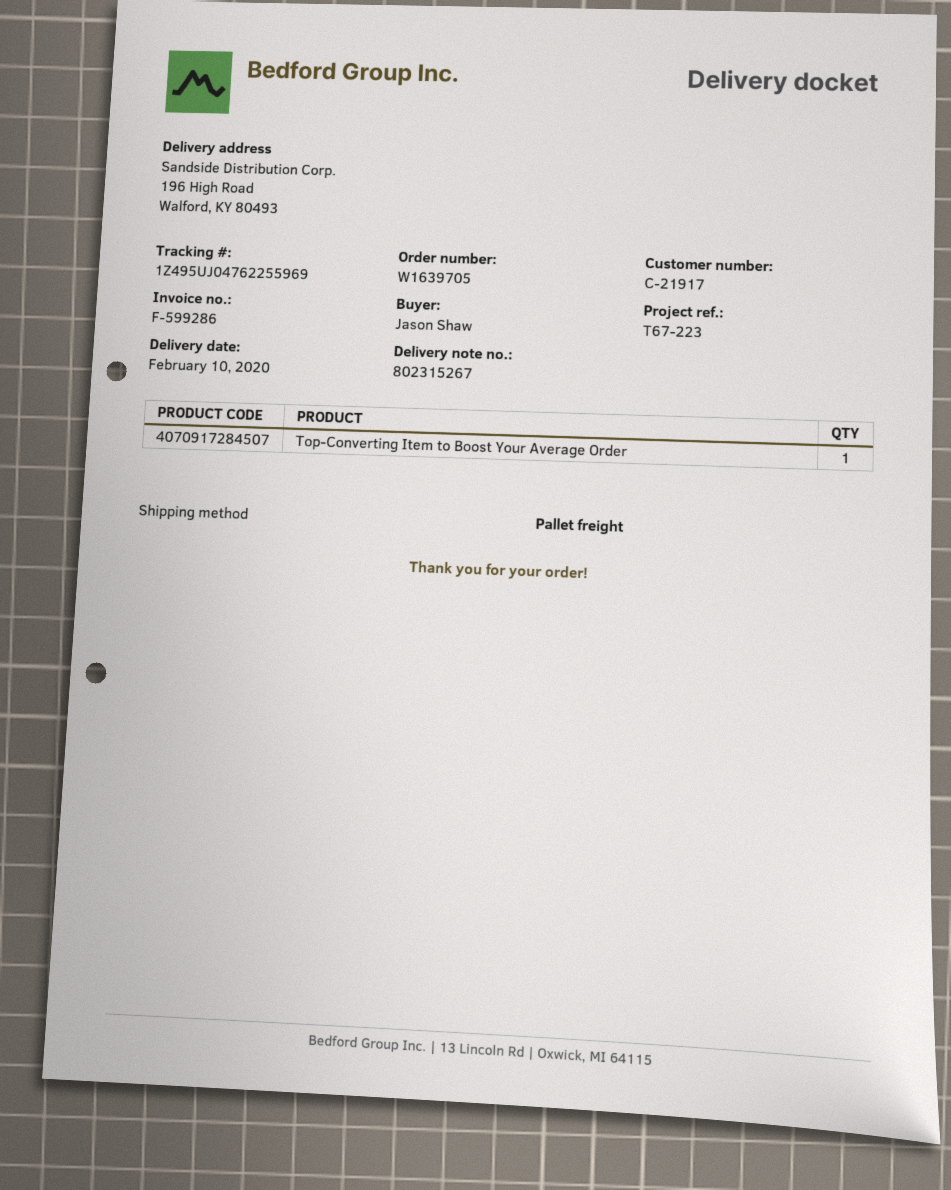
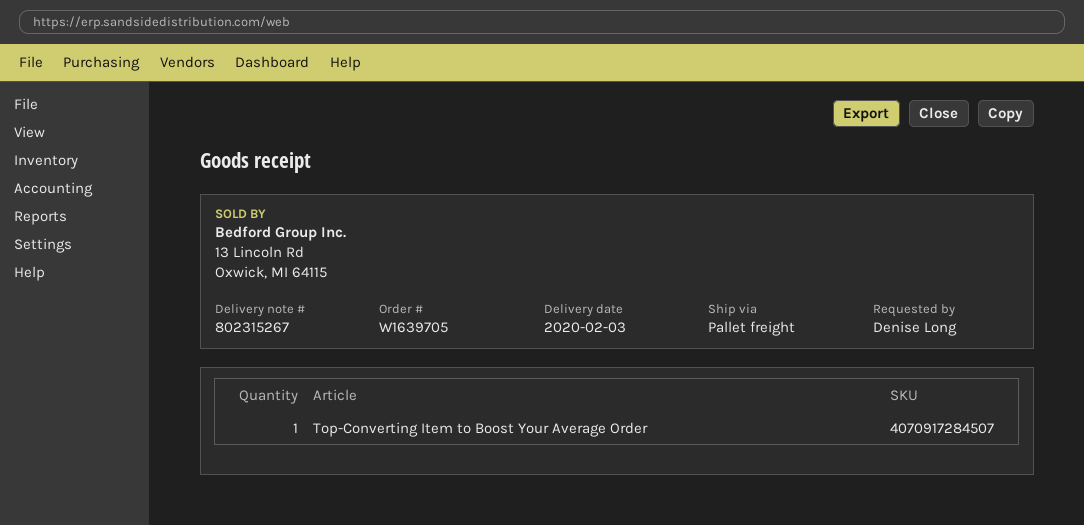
delivery date: 2020-02-10 -> 2020-02-03
ordered by: Jason Shaw -> Denise Long

